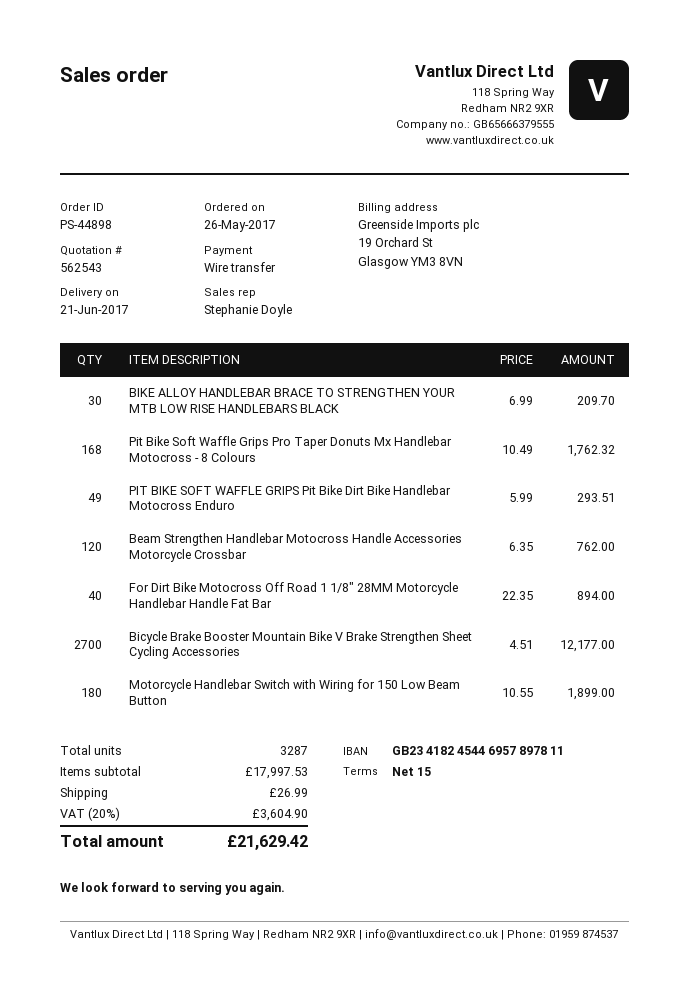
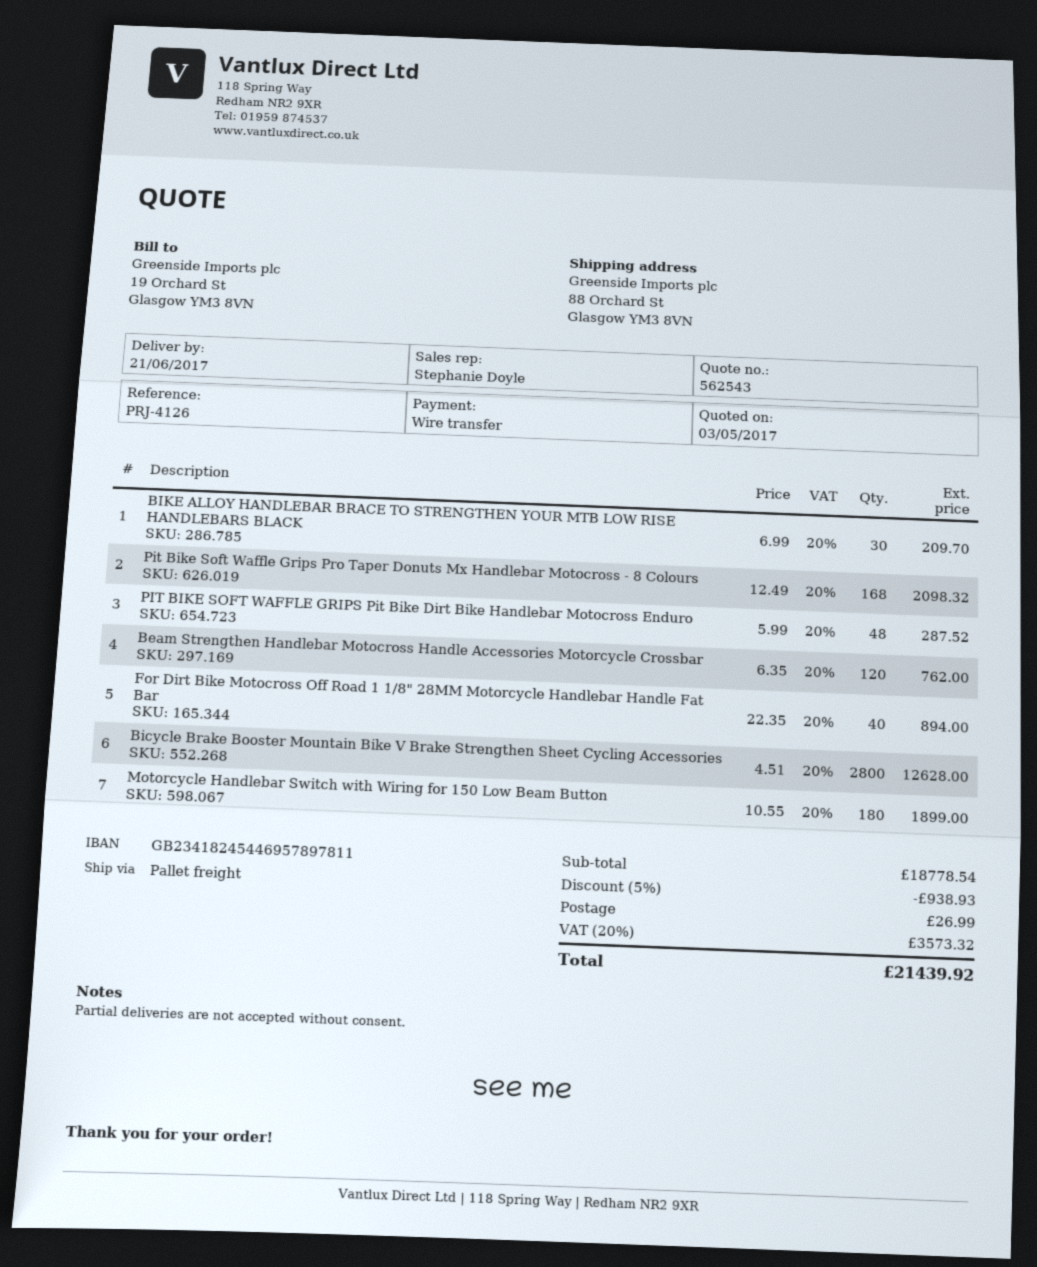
Pit Bike Soft Waffle Grips Pro Taper Donuts Mx Handlebar Motocross - 8 Colours: 168 x 10.49 = 1762.32 -> 168 x 12.49 = 2098.32
PIT BIKE SOFT WAFFLE GRIPS Pit Bike Dirt Bike Handlebar Motocross Enduro: 49 x 5.99 = 293.51 -> 48 x 5.99 = 287.52
Bicycle Brake Booster Mountain Bike V Brake Strengthen Sheet Cycling Accessories: 2700 x 4.51 = 12177.00 -> 2800 x 4.51 = 12628.00
subtotal: 17997.53 -> 18778.54
discount: none -> 5% = 938.93
tax: 20% = 3604.90 -> 20% = 3573.32
total: 21629.42 -> 21439.92

